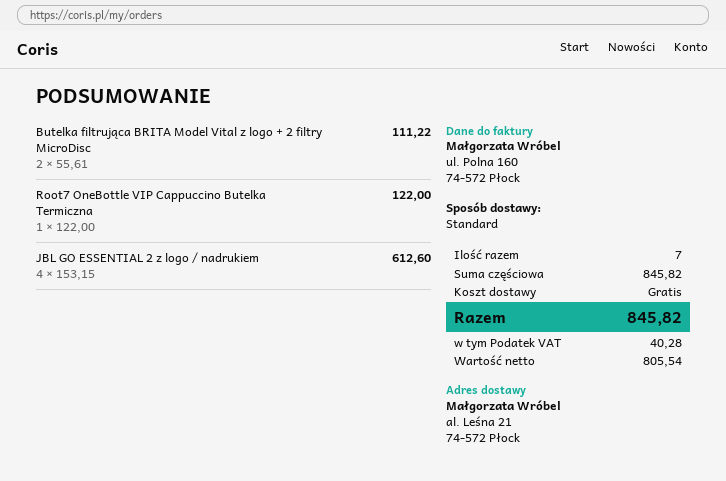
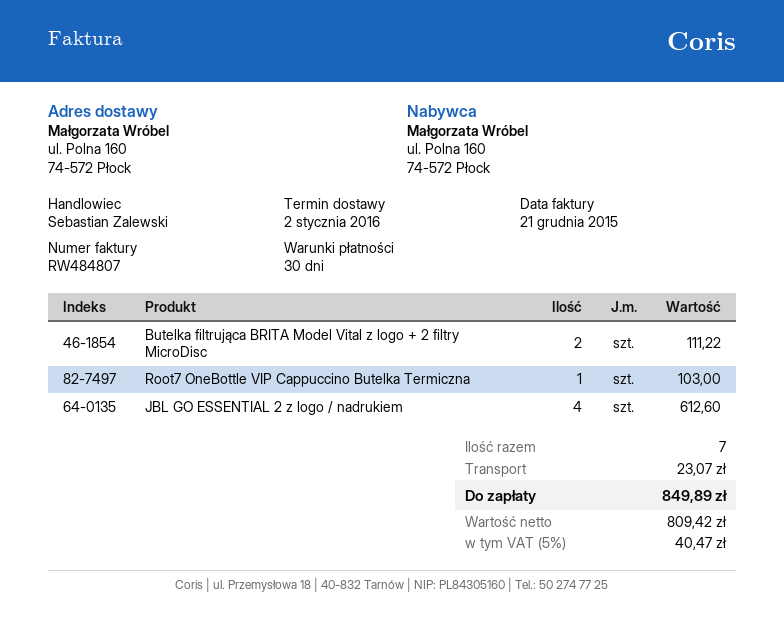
ship to: al. Leśna 21, 74-572 Płock -> ul. Polna 160, 74-572 Płock
Root7 OneBottle VIP Cappuccino Butelka Termiczna: 1 for 122.00 -> 1 for 103.00
shipping: 0.00 -> 23.07
net: 805.54 -> 809.42
tax: 40.28 -> 40.47
total: 845.82 -> 849.89

